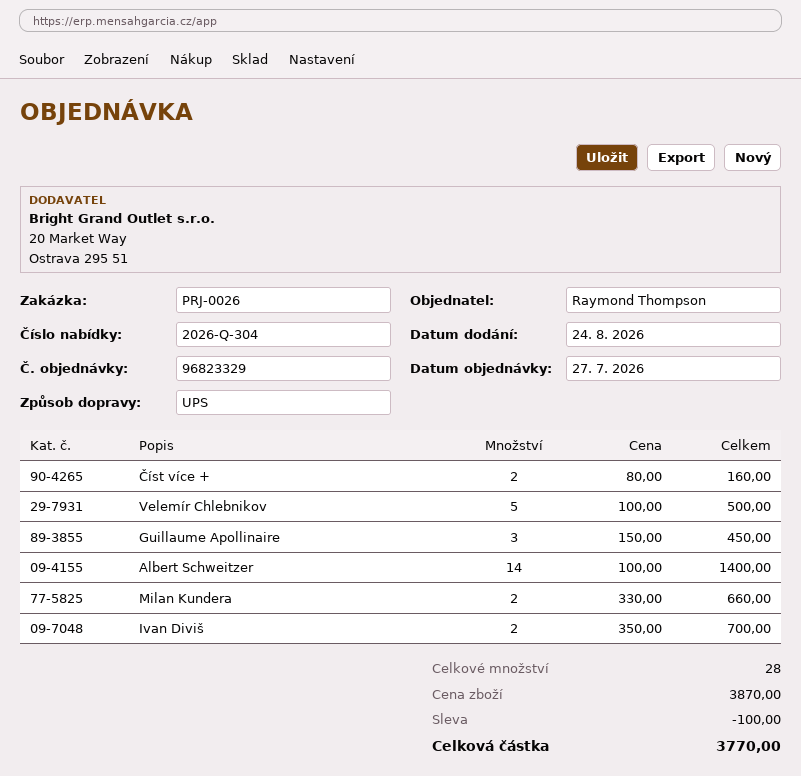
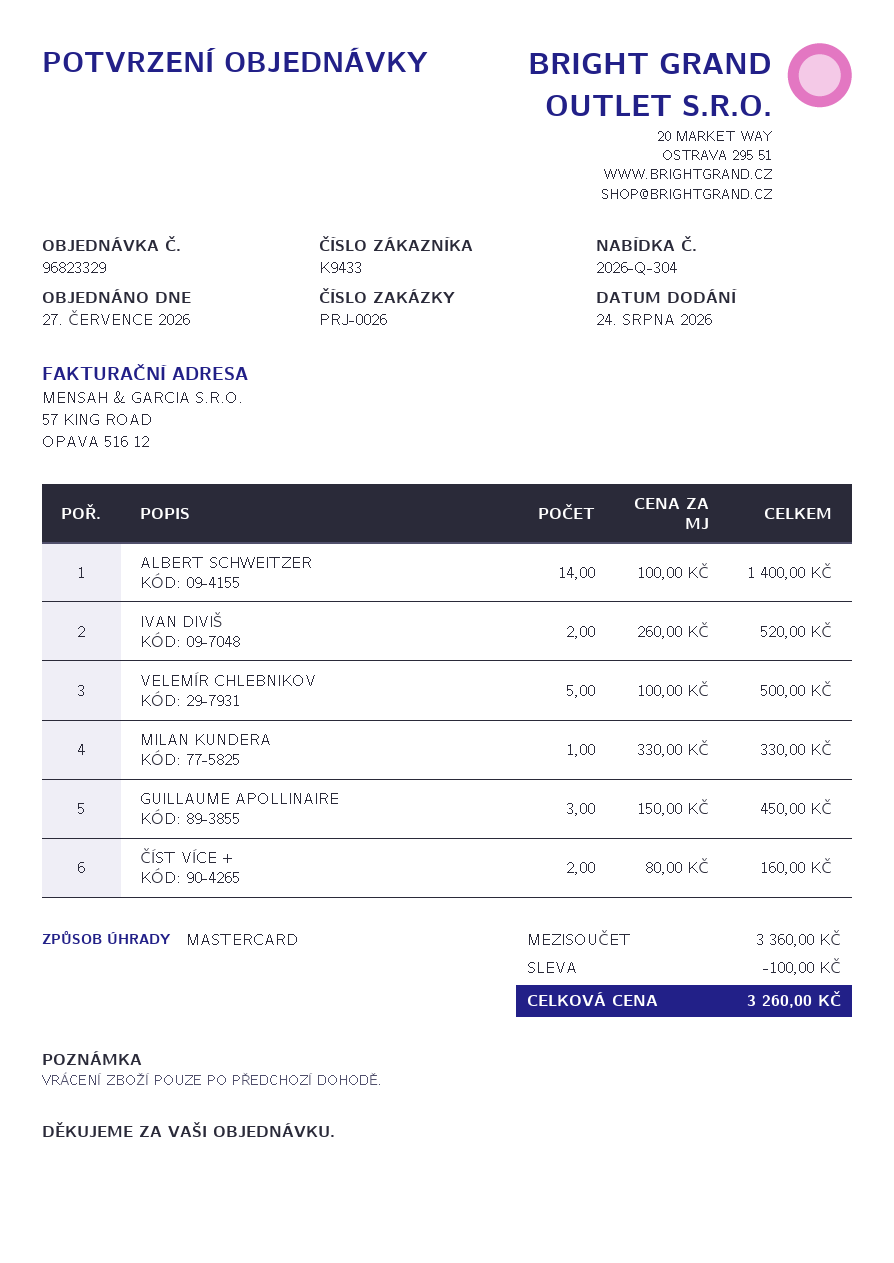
Milan Kundera: 2 x 330.00 = 660.00 -> 1 x 330.00 = 330.00
Ivan Diviš: 2 x 350.00 = 700.00 -> 2 x 260.00 = 520.00
subtotal: 3870.00 -> 3360.00
total: 3770.00 -> 3260.00

